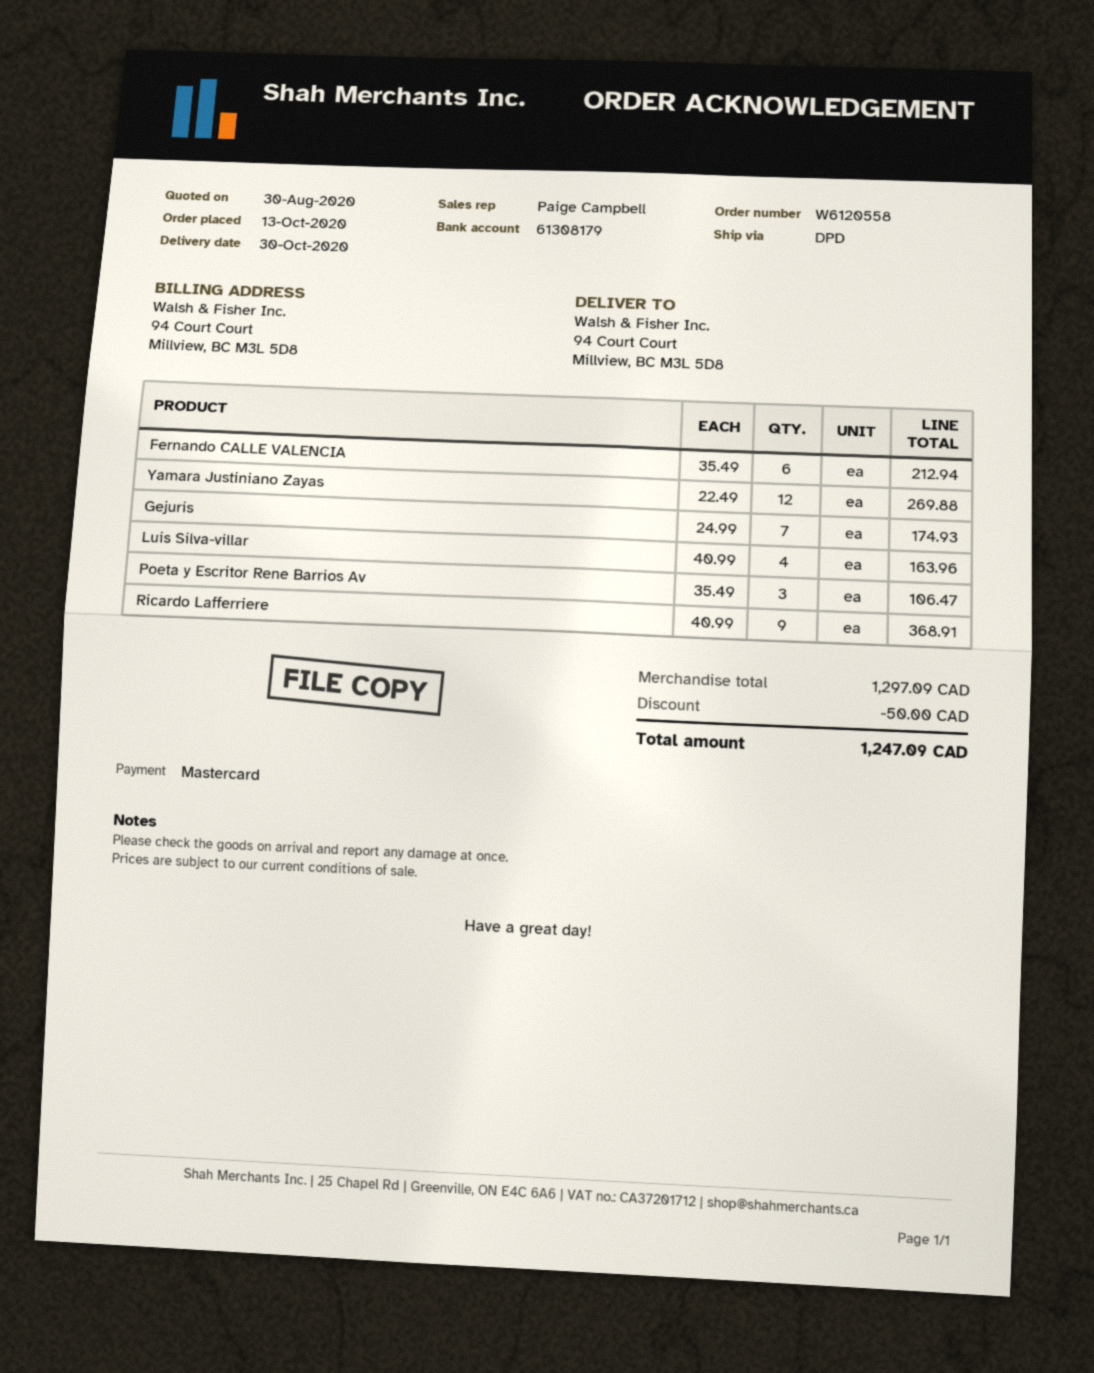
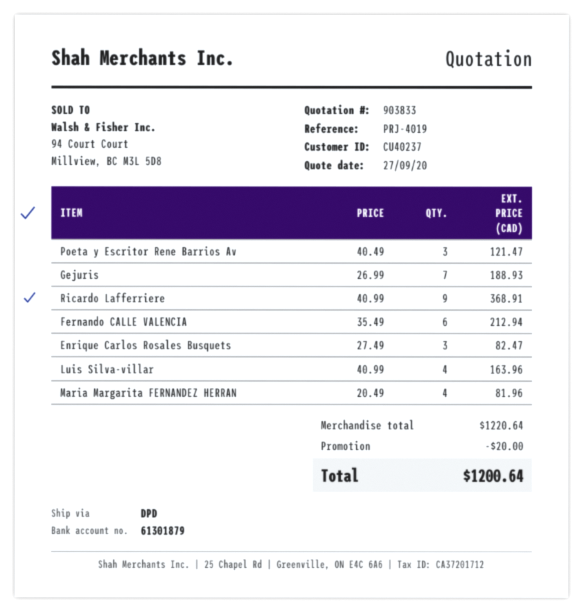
quote date: 2020-08-30 -> 2020-09-27
bank account: 61308179 -> 61301879
Yamara Justiniano Zayas: 12 x 22.49 = 269.88 -> none
Gejuris: 7 x 24.99 = 174.93 -> 7 x 26.99 = 188.93
Poeta y Escritor Rene Barrios Av: 3 x 35.49 = 106.47 -> 3 x 40.49 = 121.47
Enrique Carlos Rosales Busquets: none -> 3 x 27.49 = 82.47
Maria Margarita FERNANDEZ HERRAN: none -> 4 x 20.49 = 81.96
subtotal: 1297.09 -> 1220.64
discount: 50.00 -> 20.00
total: 1247.09 -> 1200.64

